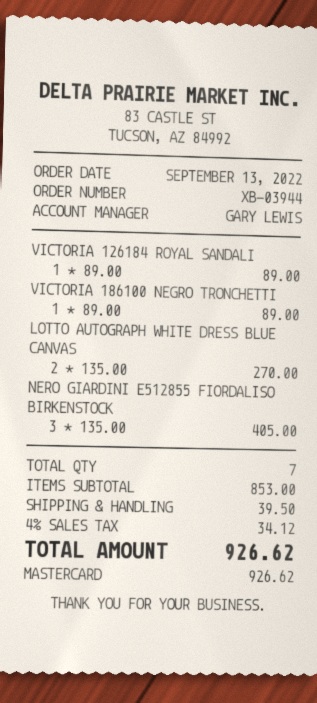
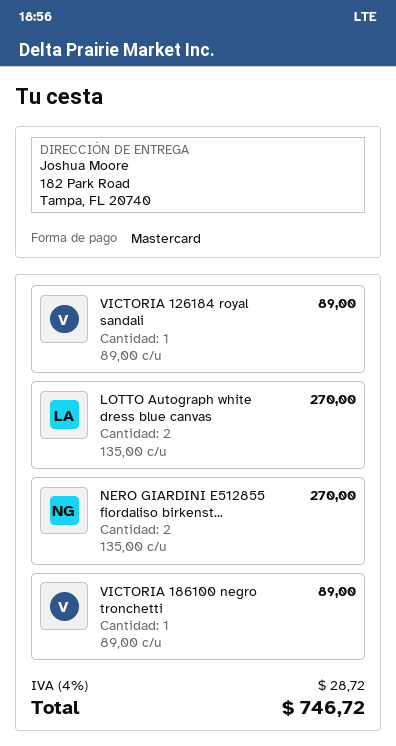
NERO GIARDINI E512855 FIORDALISO BIRKENSTOCK: 3 x 135.00 = 405.00 -> 2 x 135.00 = 270.00
shipping: 39.50 -> none
tax: 4% = 34.12 -> 4% = 28.72
total: 926.62 -> 746.72

